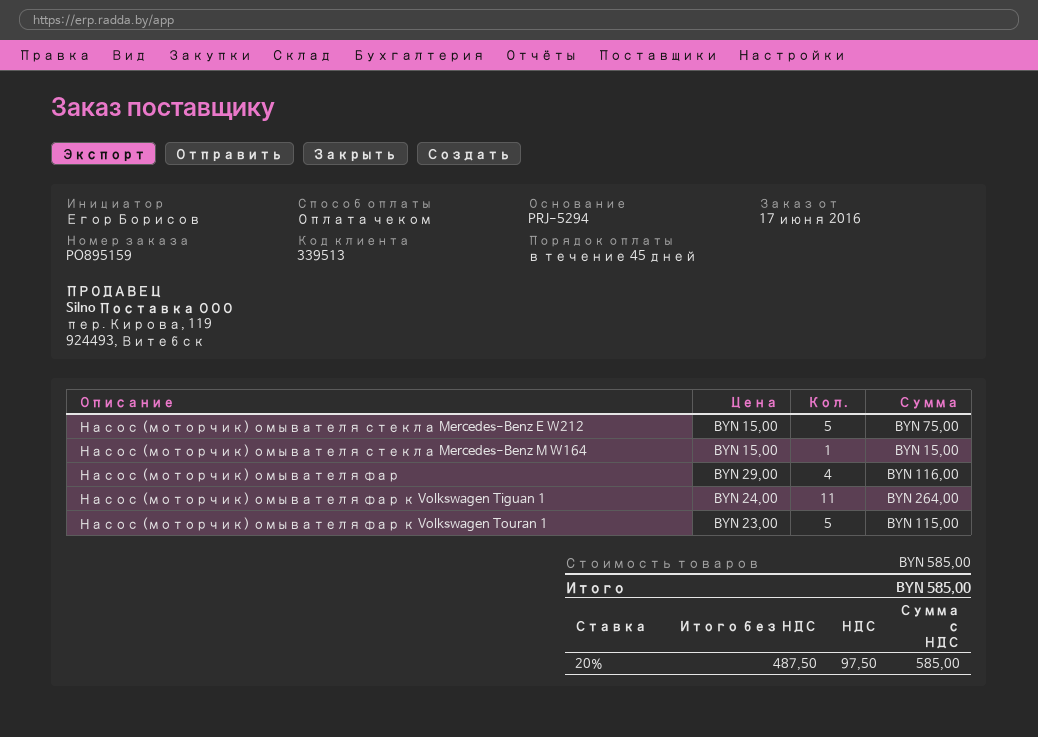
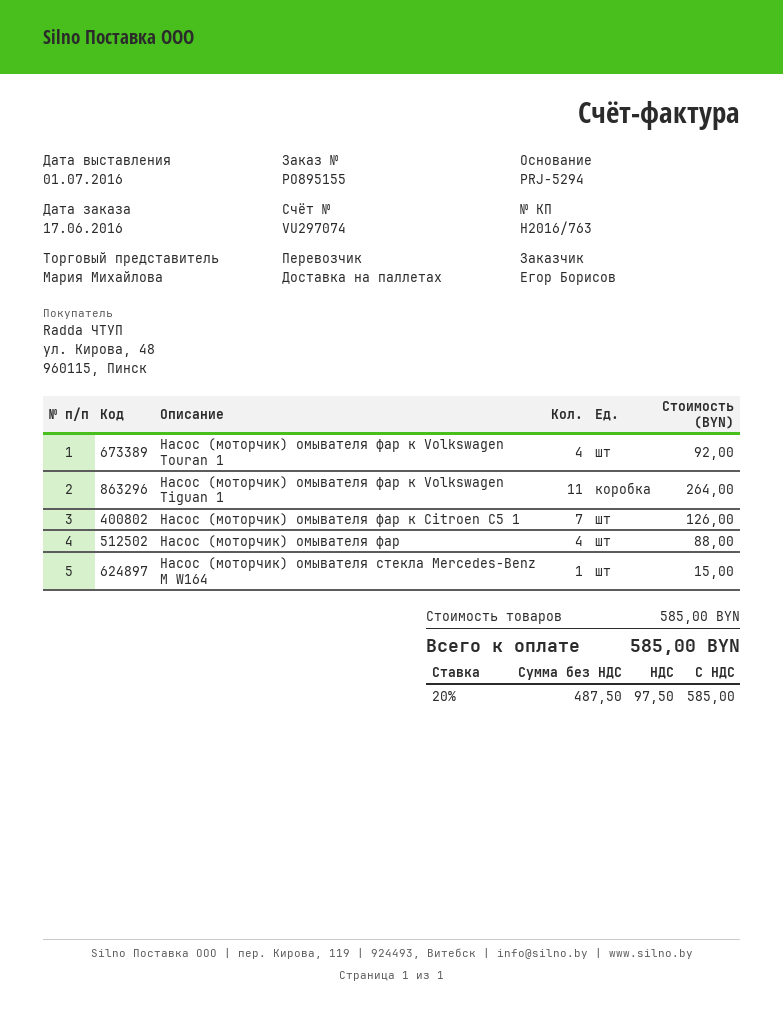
order number: PO895159 -> PO895155
Насос (моторчик) омывателя стекла Mercedes-Benz E W212: 5 for 75.00 -> none
Насос (моторчик) омывателя фар: 4 for 116.00 -> 4 for 88.00
Насос (моторчик) омывателя фар к Volkswagen Touran 1: 5 for 115.00 -> 4 for 92.00
Насос (моторчик) омывателя фар к Citroen C5 1: none -> 7 for 126.00

